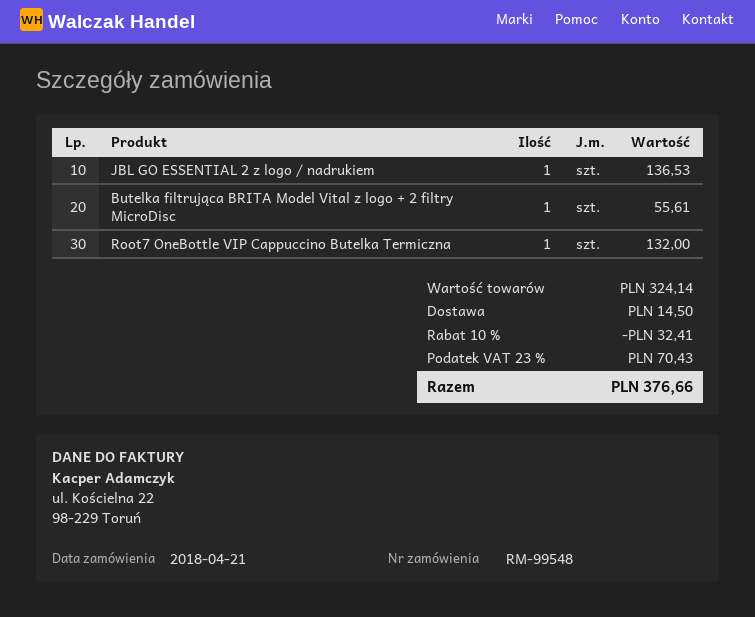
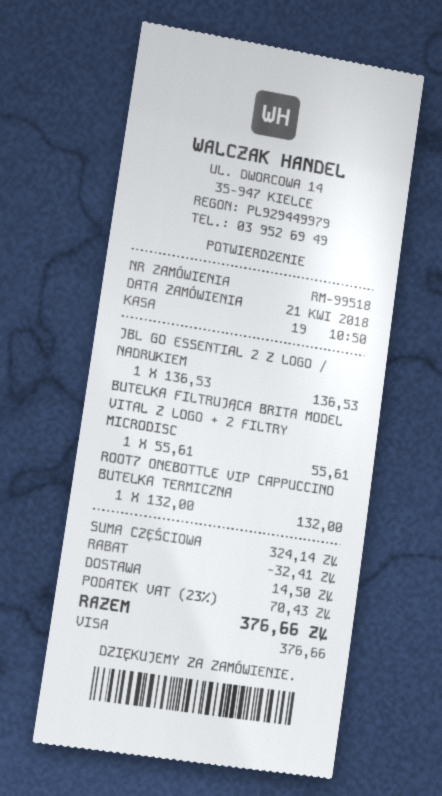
order number: RM-99548 -> RM-99518

